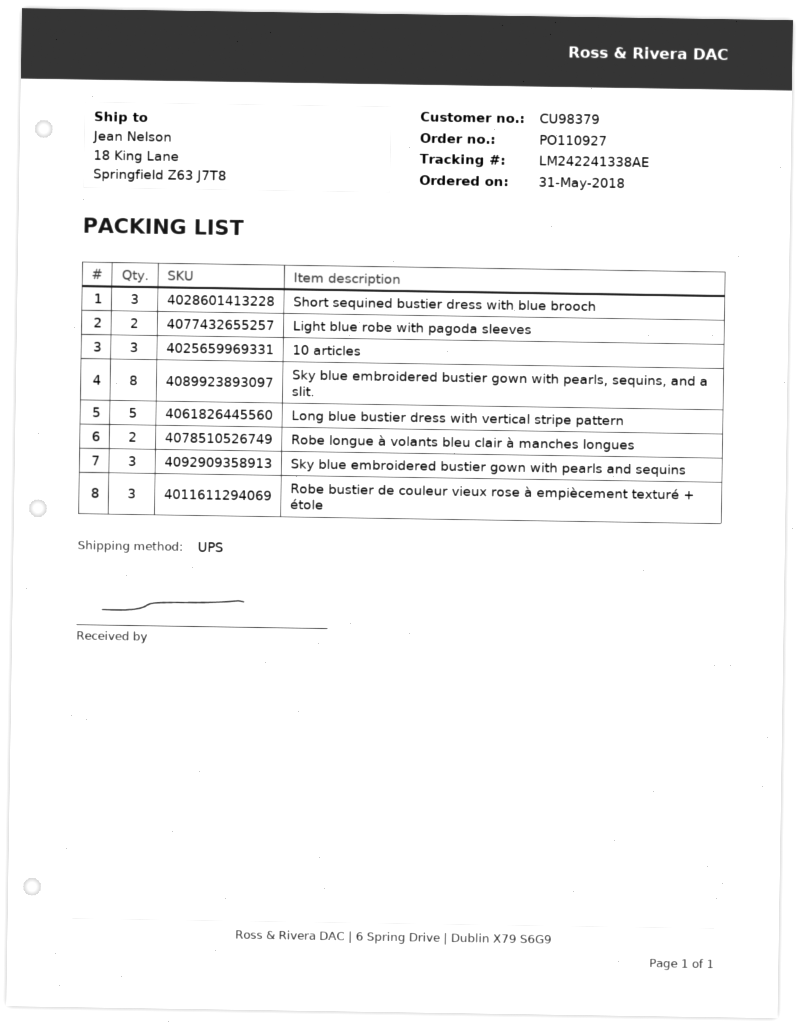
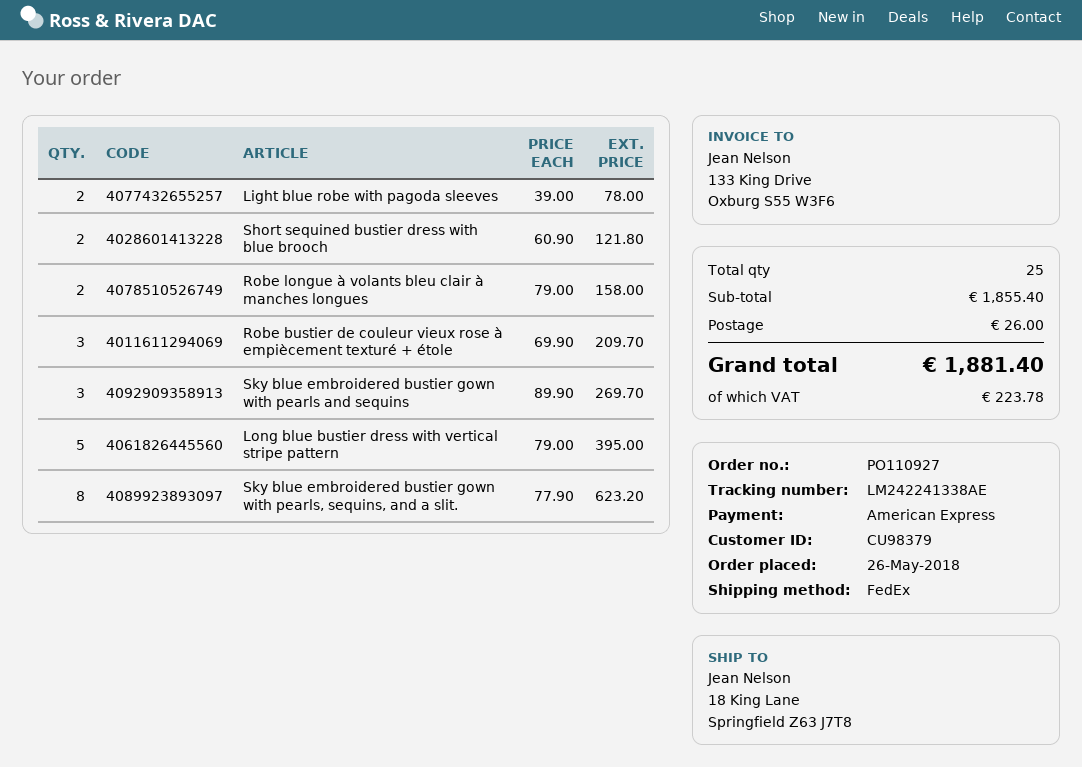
order date: 2018-05-31 -> 2018-05-26
shipping method: UPS -> FedEx
Short sequined bustier dress with blue brooch: 3 -> 2
10 articles: 3 -> none

